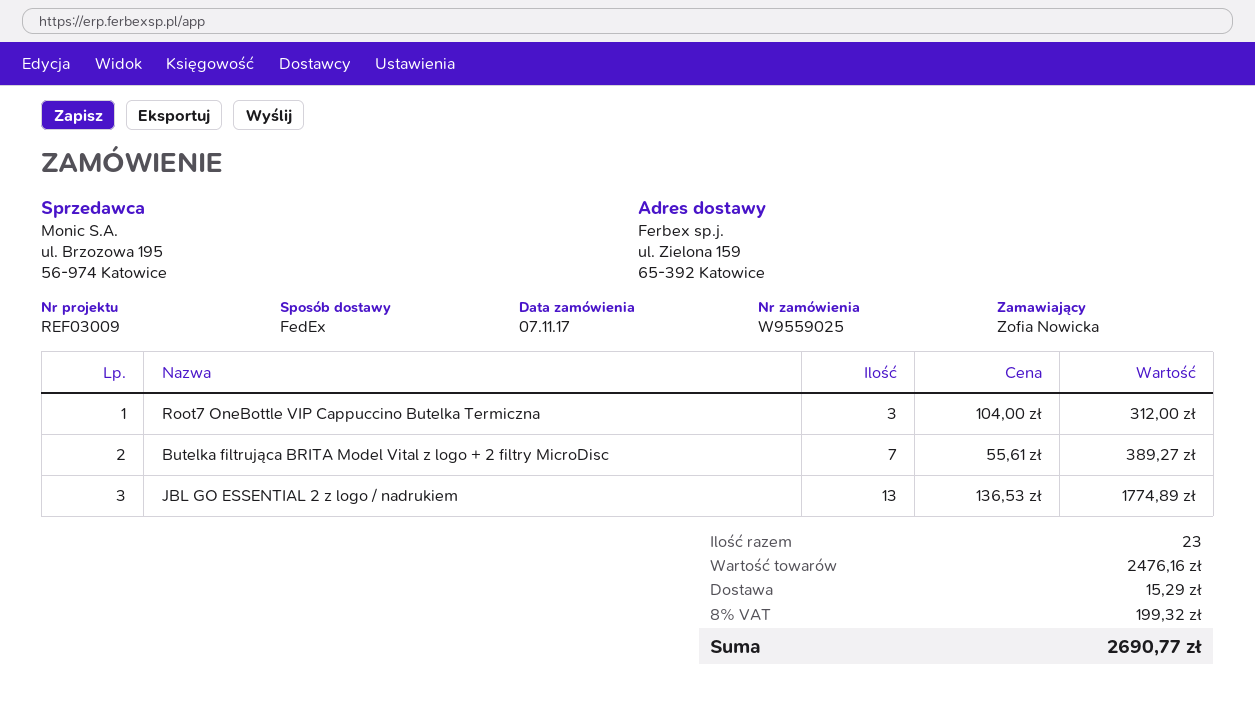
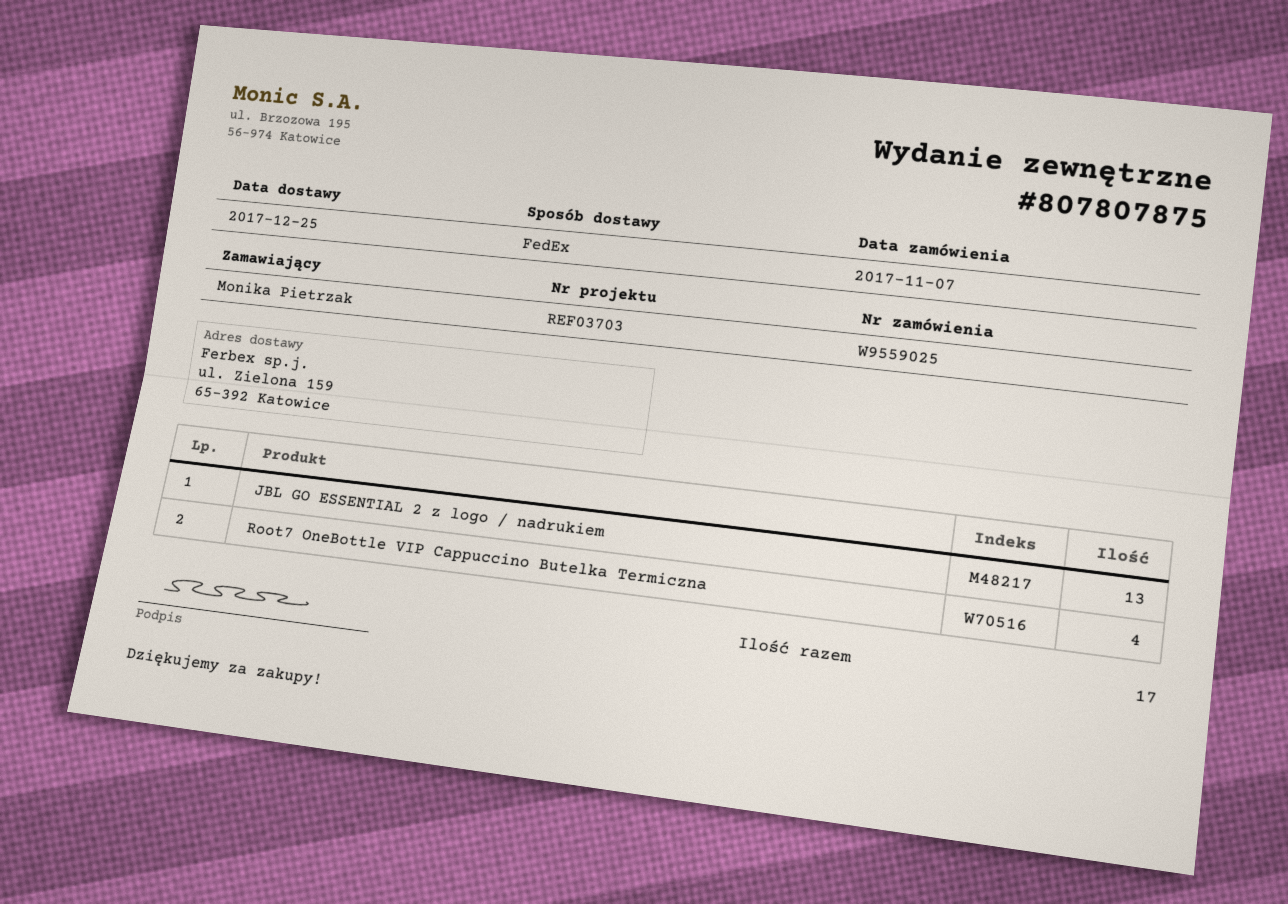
reference: REF03009 -> REF03703
ordered by: Zofia Nowicka -> Monika Pietrzak
Root7 OneBottle VIP Cappuccino Butelka Termiczna: 3 -> 4
Butelka filtrująca BRITA Model Vital z logo + 2 filtry MicroDisc: 7 -> none
total quantity: 23 -> 17

